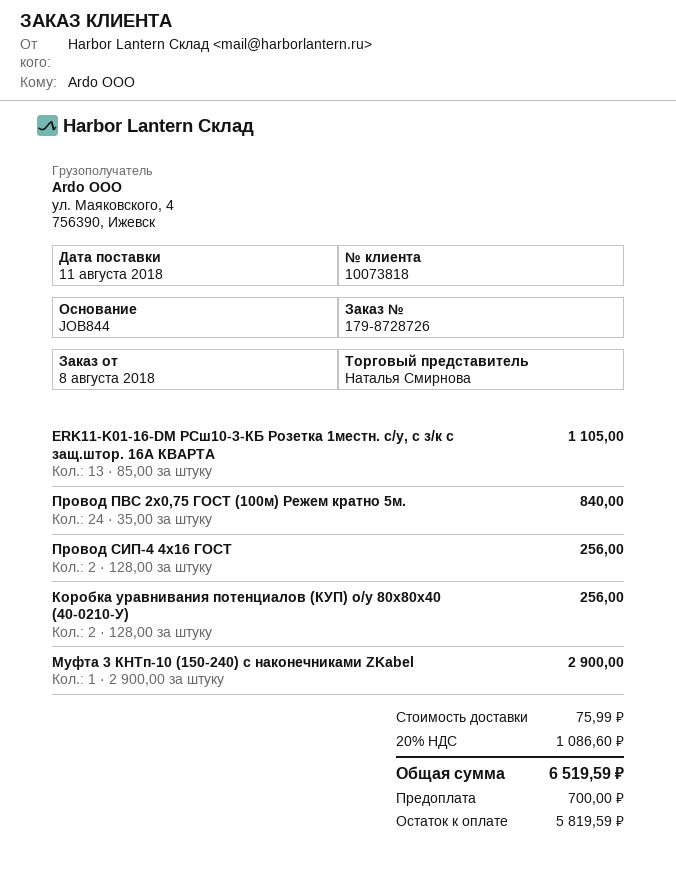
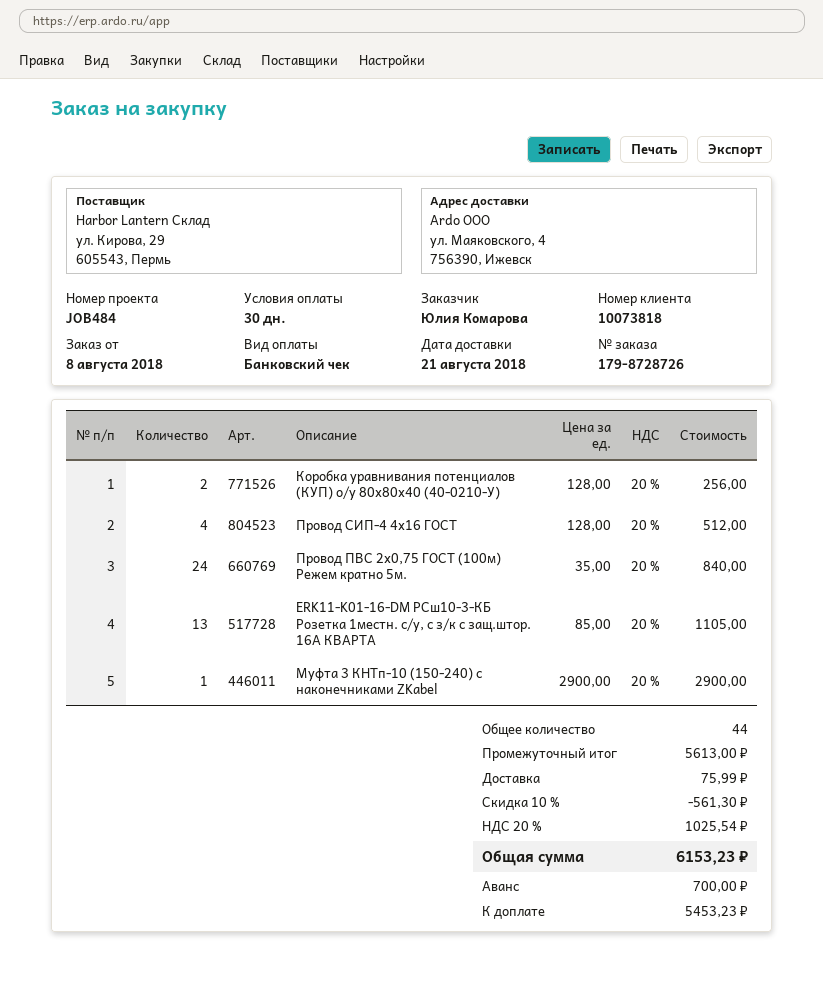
delivery date: 2018-08-11 -> 2018-08-21
reference: JOB844 -> JOB484
Провод СИП-4 4х16 ГОСТ: 2 x 128.00 = 256.00 -> 4 x 128.00 = 512.00
discount: none -> 10% = 561.30
tax: 20% = 1086.60 -> 20% = 1025.54
total: 6519.59 -> 6153.23
balance: 5819.59 -> 5453.23

